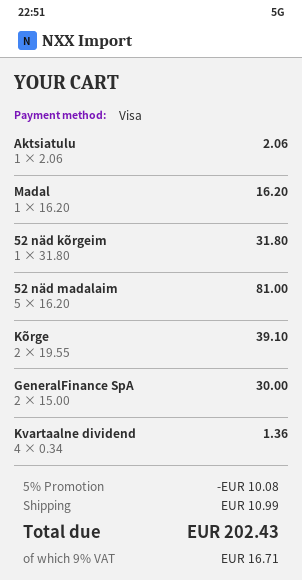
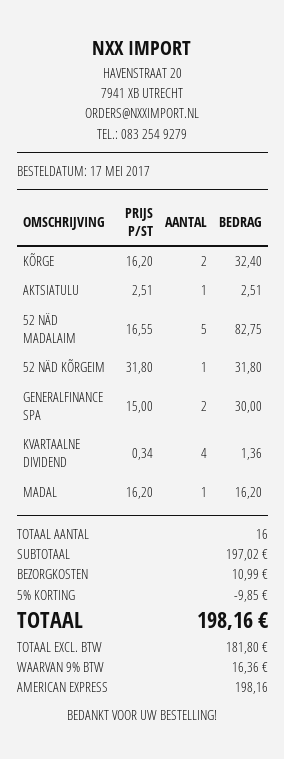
payment method: Visa -> American Express
Aktsiatulu: 1 x 2.06 = 2.06 -> 1 x 2.51 = 2.51
52 näd madalaim: 5 x 16.20 = 81.00 -> 5 x 16.55 = 82.75
Kõrge: 2 x 19.55 = 39.10 -> 2 x 16.20 = 32.40
discount: 5% = 10.08 -> 5% = 9.85
tax: 9% = 16.71 -> 9% = 16.36
total: 202.43 -> 198.16

